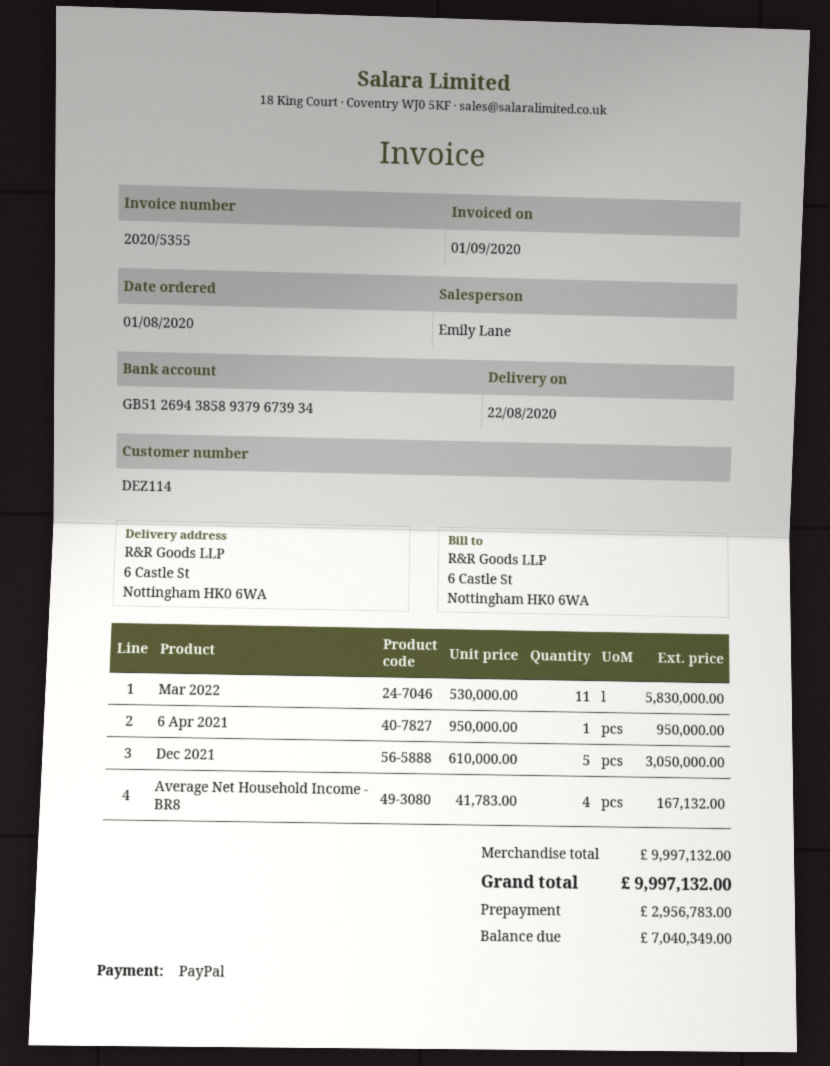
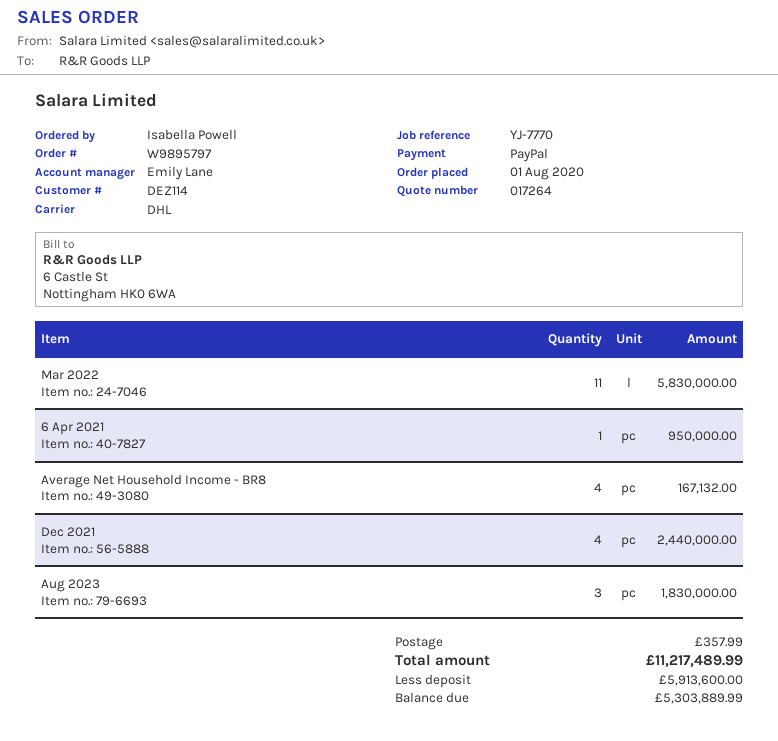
Dec 2021: 5 for 3050000.00 -> 4 for 2440000.00
Aug 2023: none -> 3 for 1830000.00
shipping: none -> 357.99
total: 9997132.00 -> 11217489.99
deposit: 2956783.00 -> 5913600.00
balance: 7040349.00 -> 5303889.99

